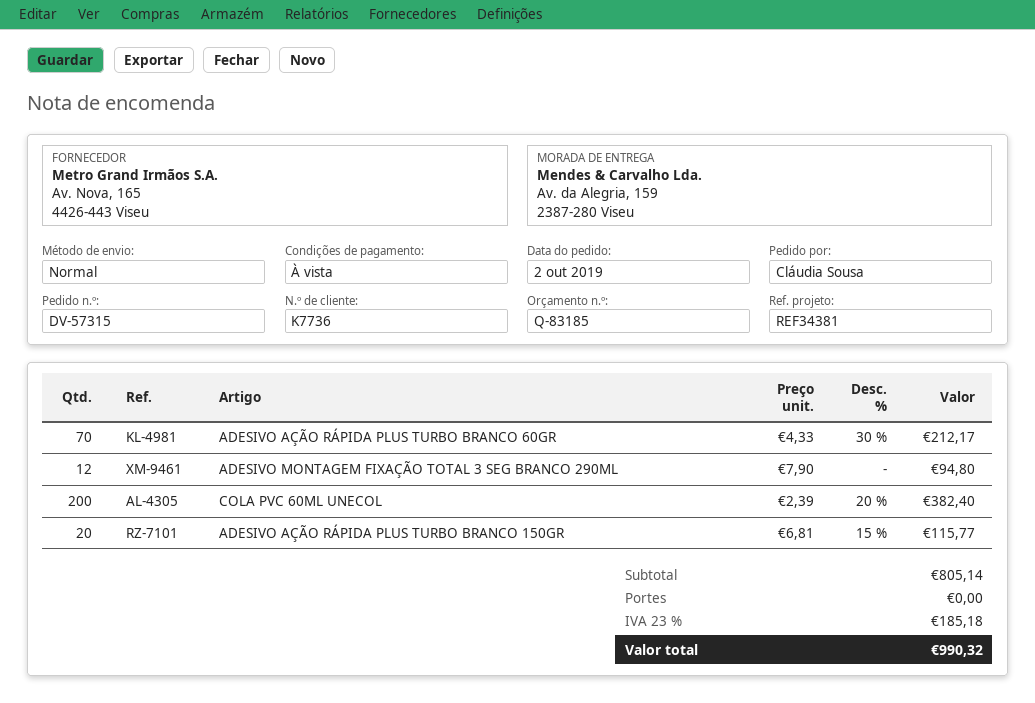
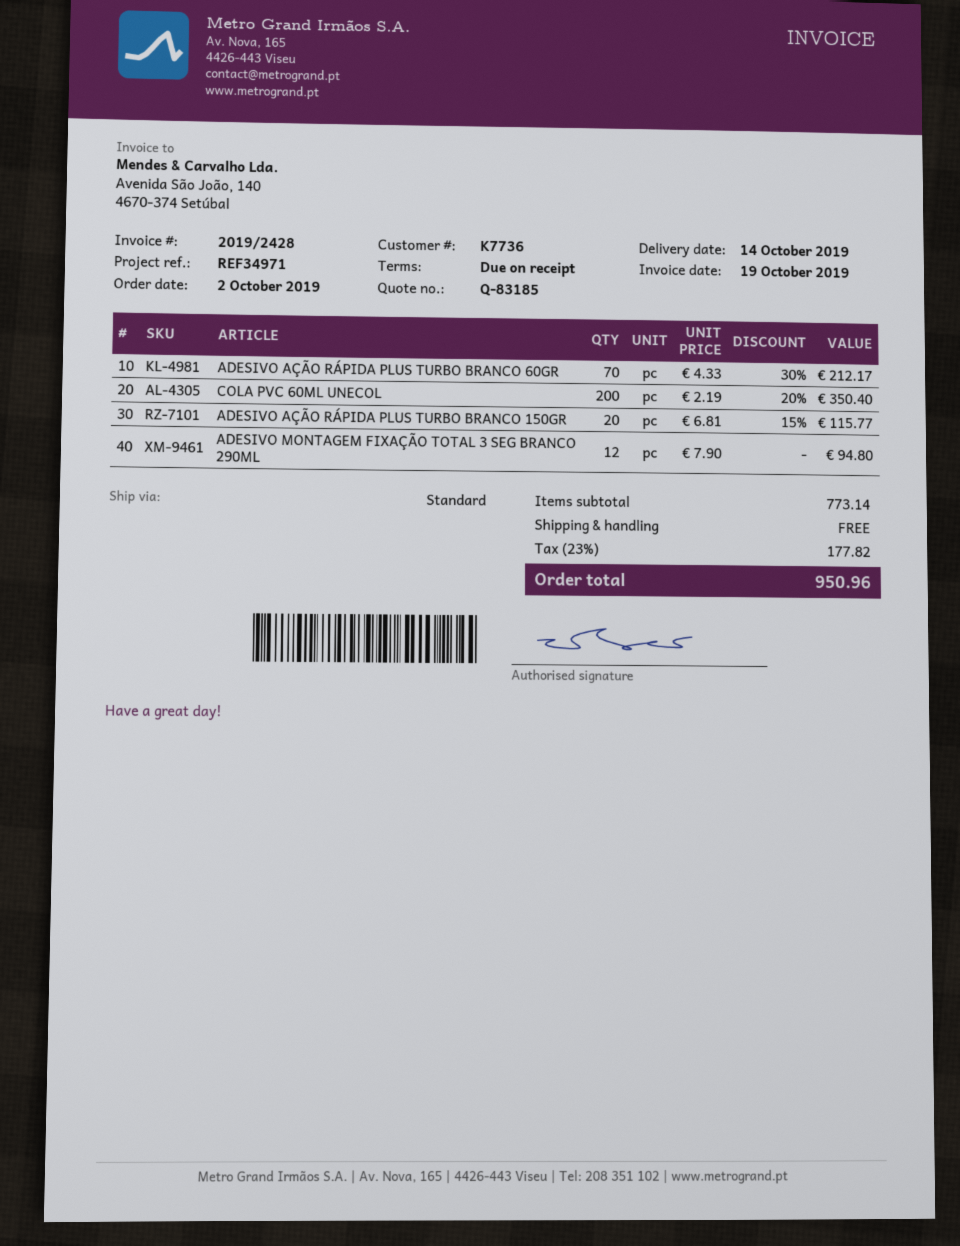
reference: REF34381 -> REF34971
COLA PVC 60ML UNECOL: 200 x 2.39 - 20% = 382.40 -> 200 x 2.19 - 20% = 350.40
subtotal: 805.14 -> 773.14
tax: 23% = 185.18 -> 23% = 177.82
total: 990.32 -> 950.96

